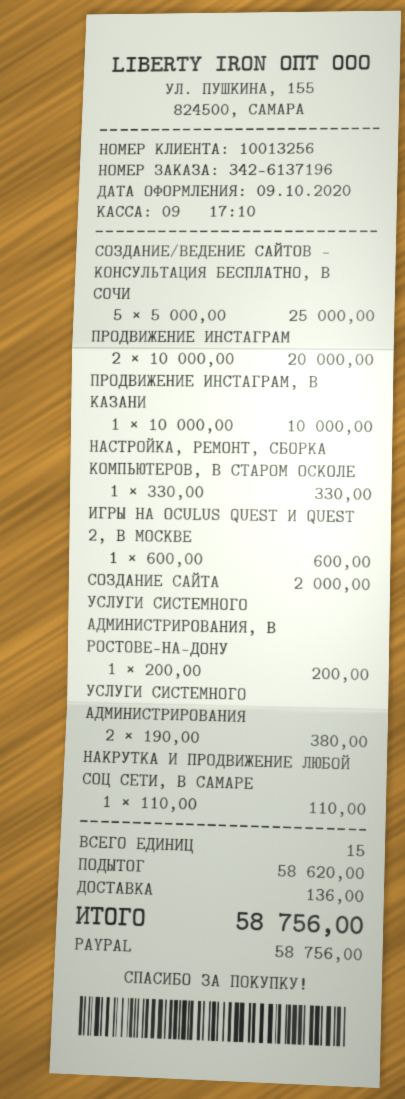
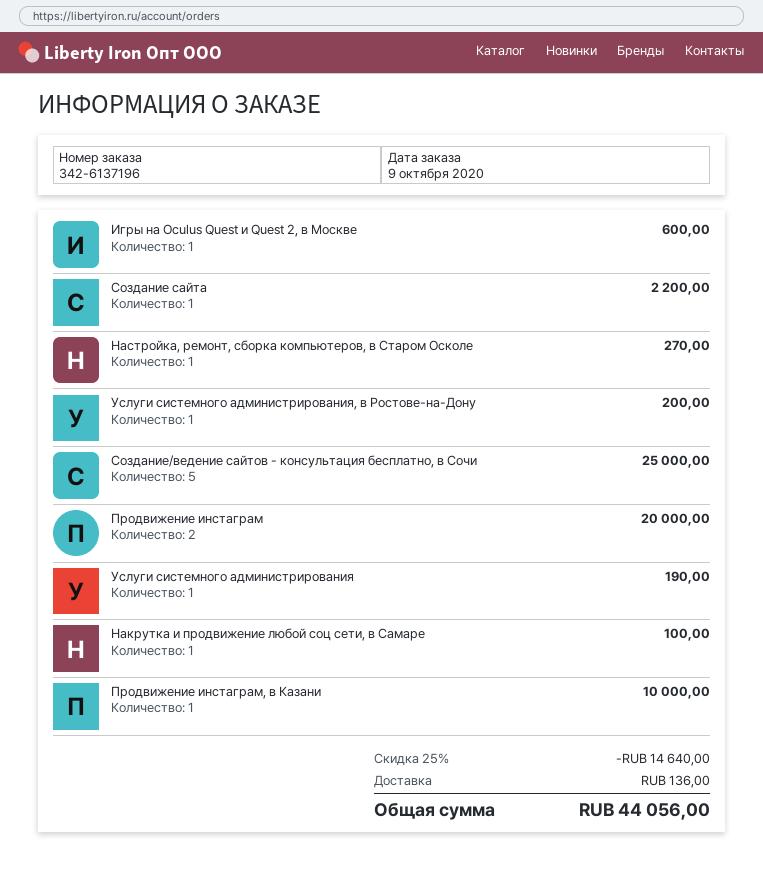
НАСТРОЙКА, РЕМОНТ, СБОРКА КОМПЬЮТЕРОВ, В СТАРОМ ОСКОЛЕ: 1 for 330.00 -> 1 for 270.00
СОЗДАНИЕ САЙТА: 1 for 2000.00 -> 1 for 2200.00
УСЛУГИ СИСТЕМНОГО АДМИНИСТРИРОВАНИЯ: 2 for 380.00 -> 1 for 190.00
НАКРУТКА И ПРОДВИЖЕНИЕ ЛЮБОЙ СОЦ СЕТИ, В САМАРЕ: 1 for 110.00 -> 1 for 100.00
discount: none -> 25% = 14640.00
total: 58756.00 -> 44056.00

